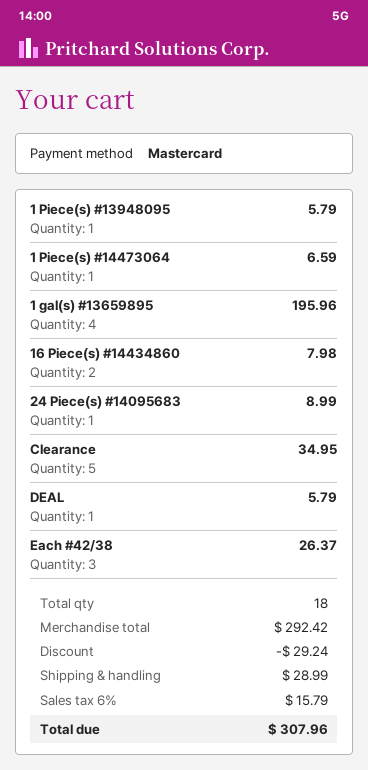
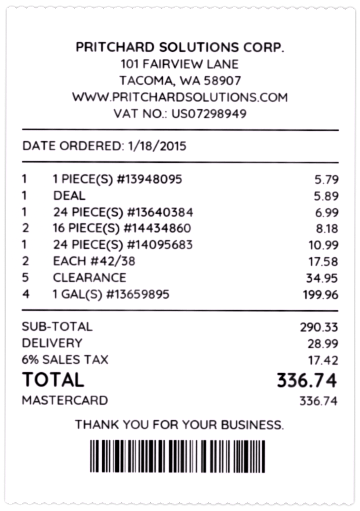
1 Piece(s) #14473064: 1 for 6.59 -> none
1 gal(s) #13659895: 4 for 195.96 -> 4 for 199.96
16 Piece(s) #14434860: 2 for 7.98 -> 2 for 8.18
24 Piece(s) #14095683: 1 for 8.99 -> 1 for 10.99
DEAL: 1 for 5.79 -> 1 for 5.89
Each #42/38: 3 for 26.37 -> 2 for 17.58
24 PIECE(S) #13640384: none -> 1 for 6.99
subtotal: 292.42 -> 290.33
discount: 29.24 -> none
tax: 6% = 15.79 -> 6% = 17.42
total: 307.96 -> 336.74

